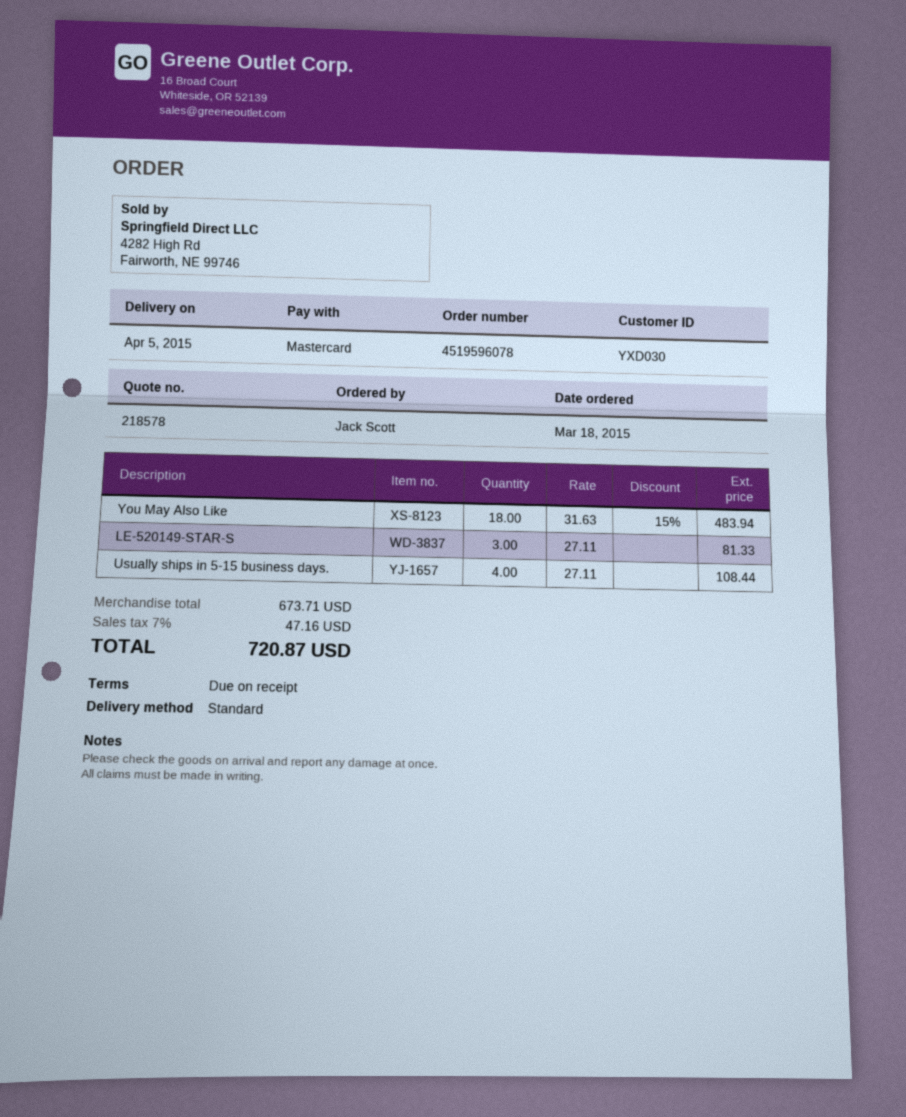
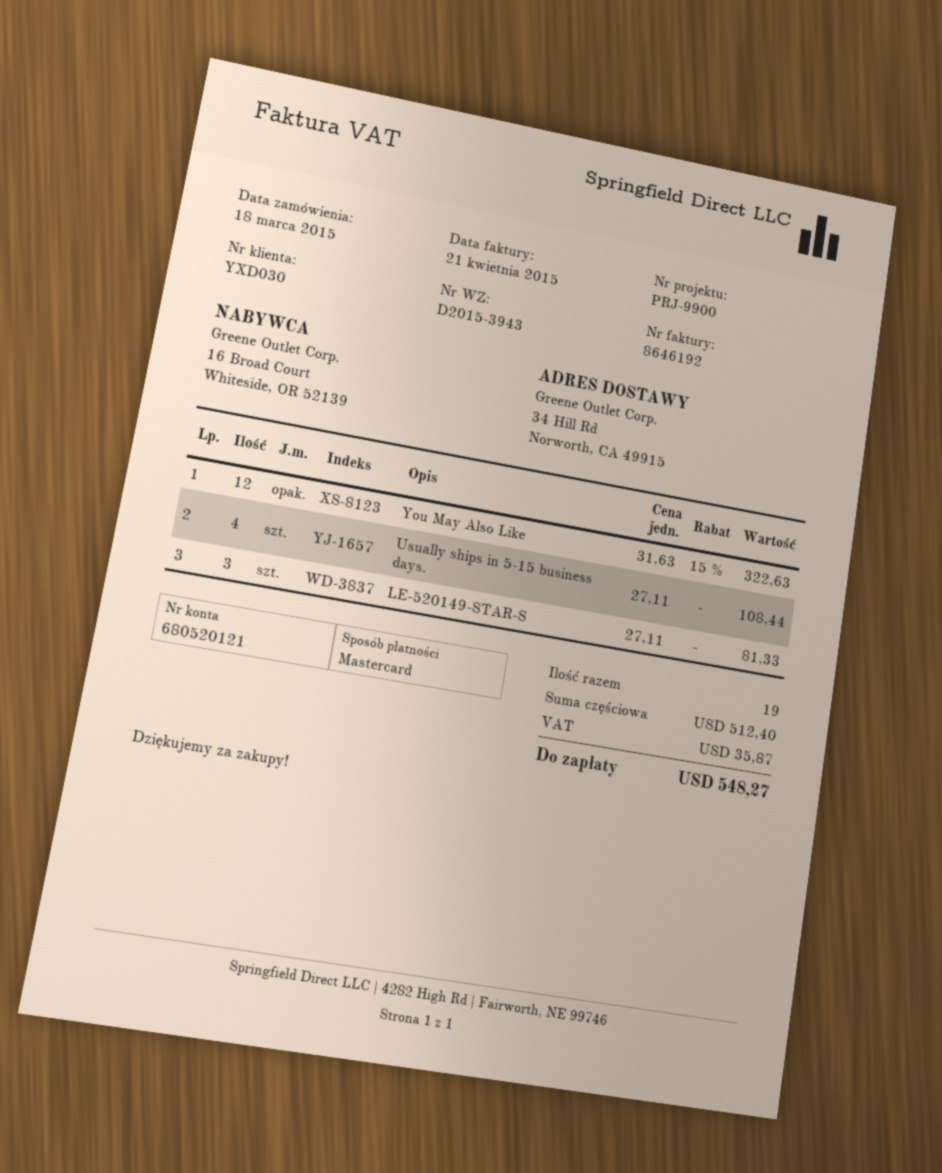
You May Also Like: 18 x 31.63 - 15% = 483.94 -> 12 x 31.63 - 15% = 322.63
subtotal: 673.71 -> 512.40
tax: 47.16 -> 35.87
total: 720.87 -> 548.27

